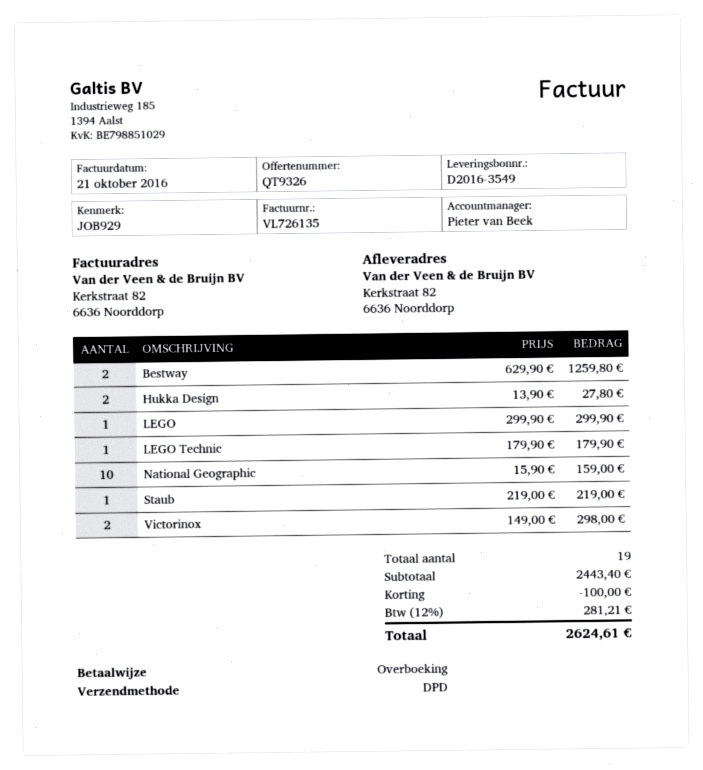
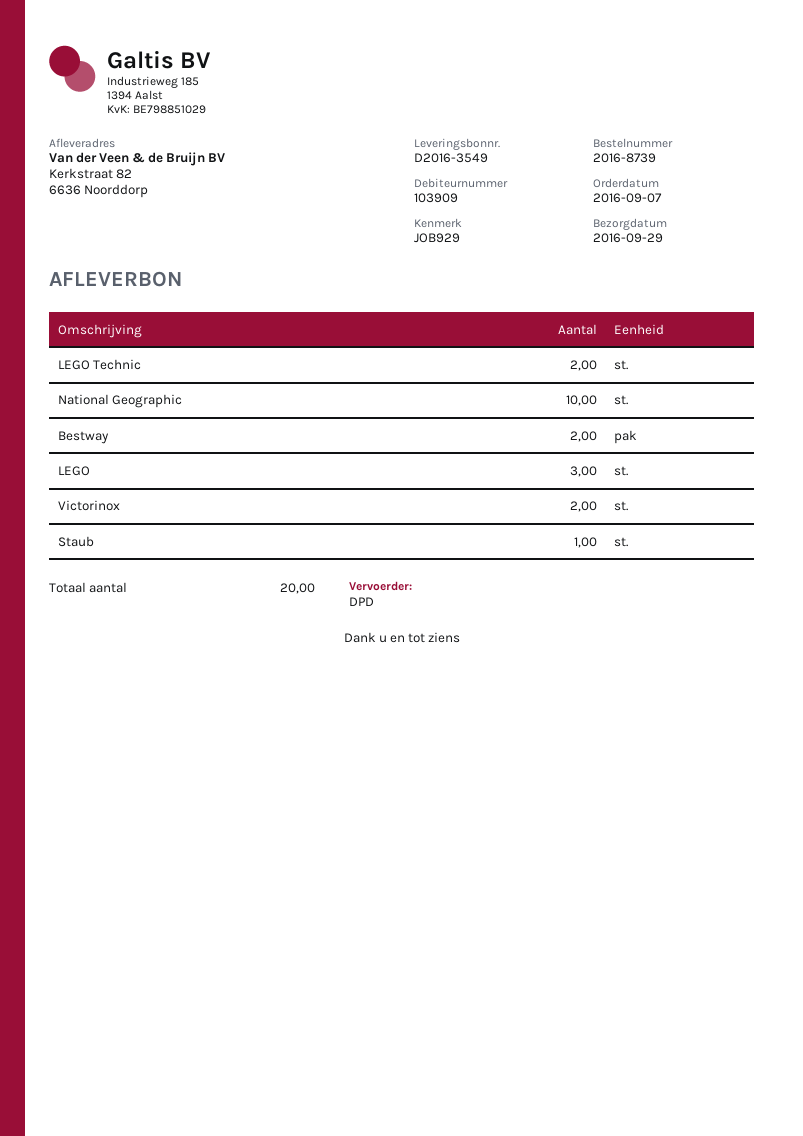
Hukka Design: 2 -> none
LEGO: 1 -> 3
LEGO Technic: 1 -> 2
total quantity: 19 -> 20

